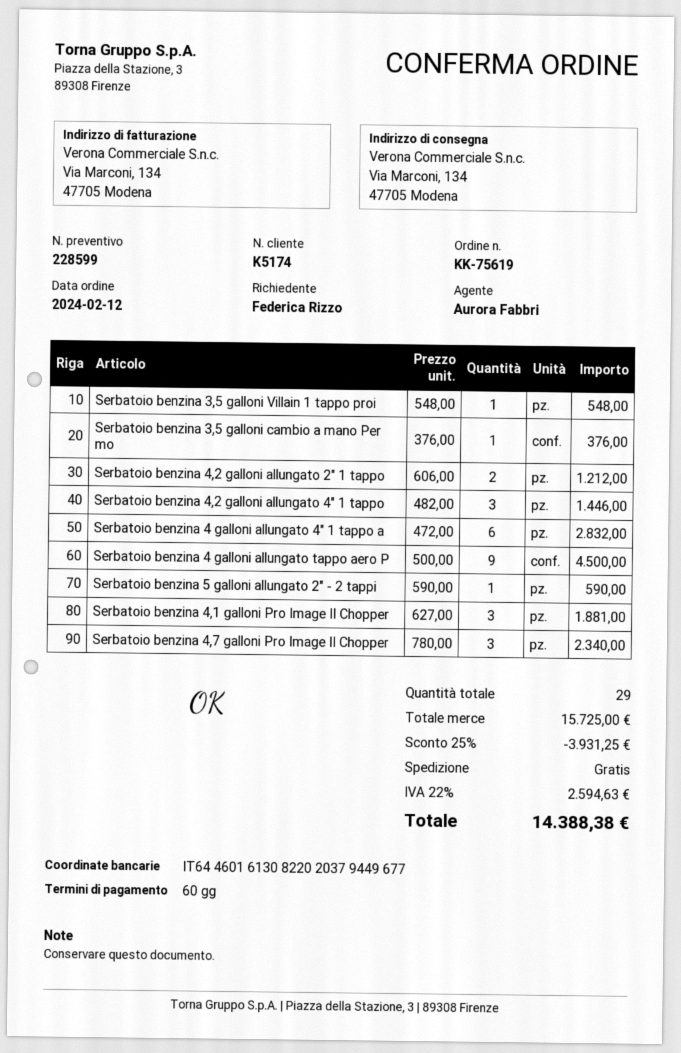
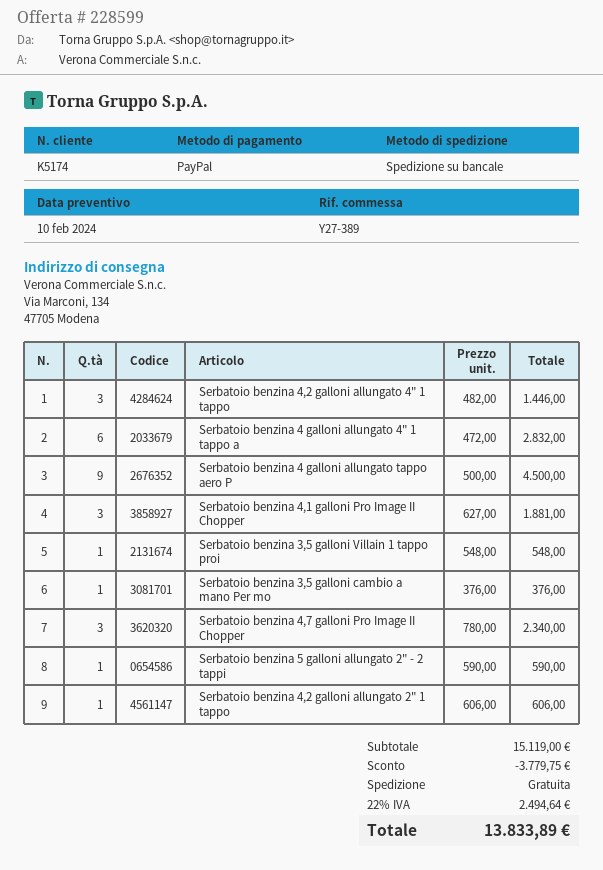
Serbatoio benzina 4,2 galloni allungato 2" 1 tappo: 2 x 606.00 = 1212.00 -> 1 x 606.00 = 606.00
subtotal: 15725.00 -> 15119.00
discount: 3931.25 -> 3779.75
tax: 22% = 2594.63 -> 22% = 2494.64
total: 14388.38 -> 13833.89

